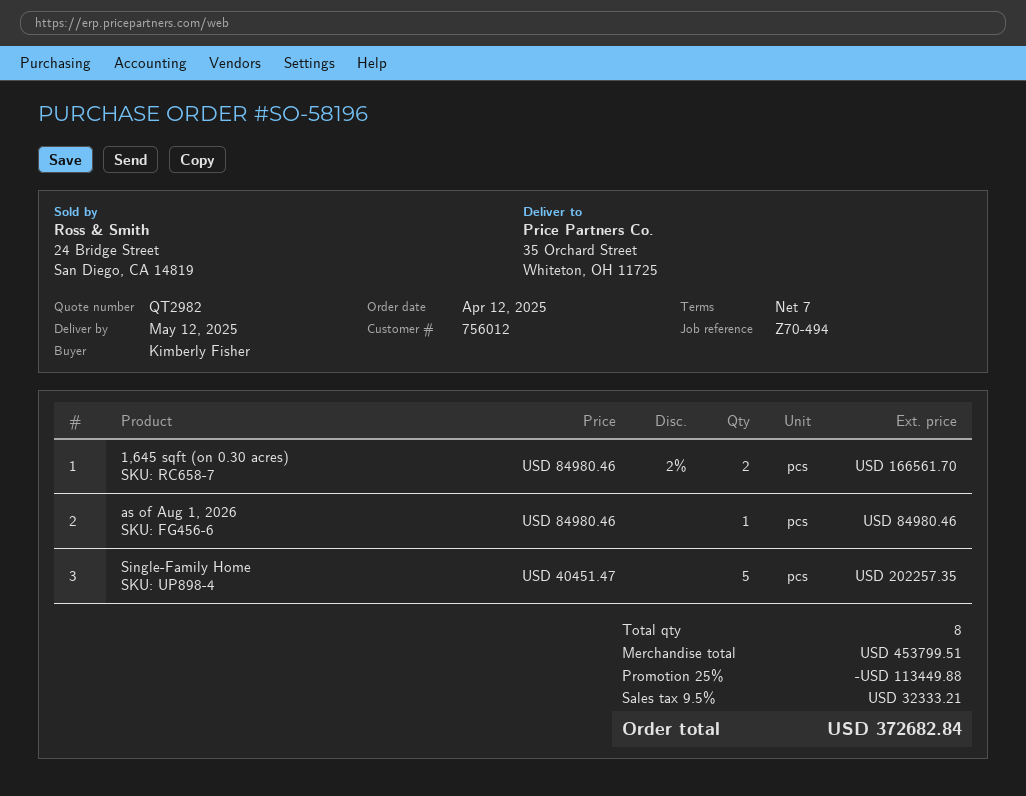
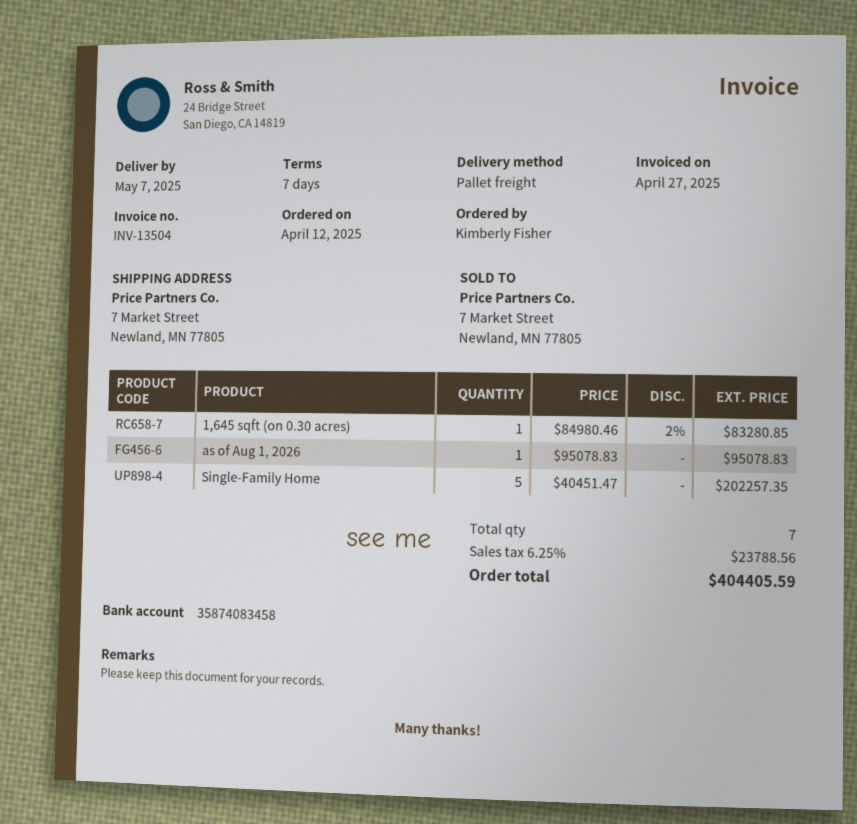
delivery date: 2025-05-12 -> 2025-05-07
ship to: 35 Orchard Street, Whiteton, OH 11725 -> 7 Market Street, Newland, MN 77805
1,645 sqft (on 0.30 acres): 2 x 84980.46 - 2% = 166561.70 -> 1 x 84980.46 - 2% = 83280.85
as of Aug 1, 2026: 1 x 84980.46 = 84980.46 -> 1 x 95078.83 = 95078.83
total quantity: 8 -> 7
discount: 25% = 113449.88 -> none
tax: 9.5% = 32333.21 -> 6.25% = 23788.56
total: 372682.84 -> 404405.59

